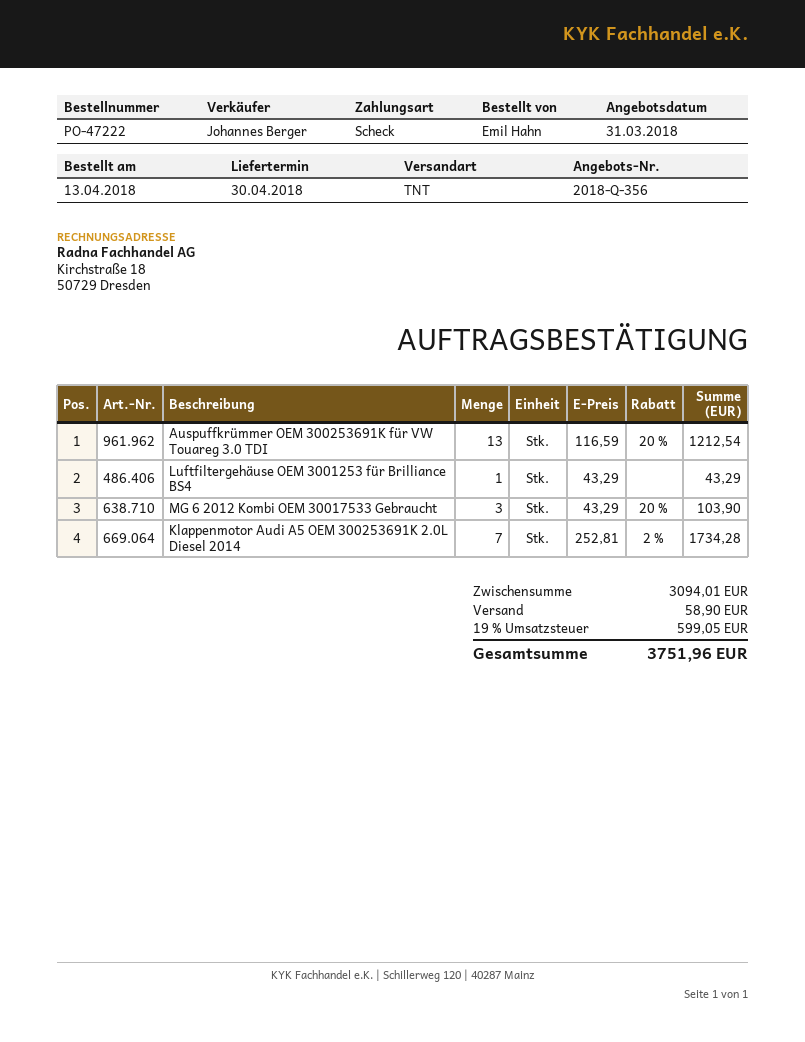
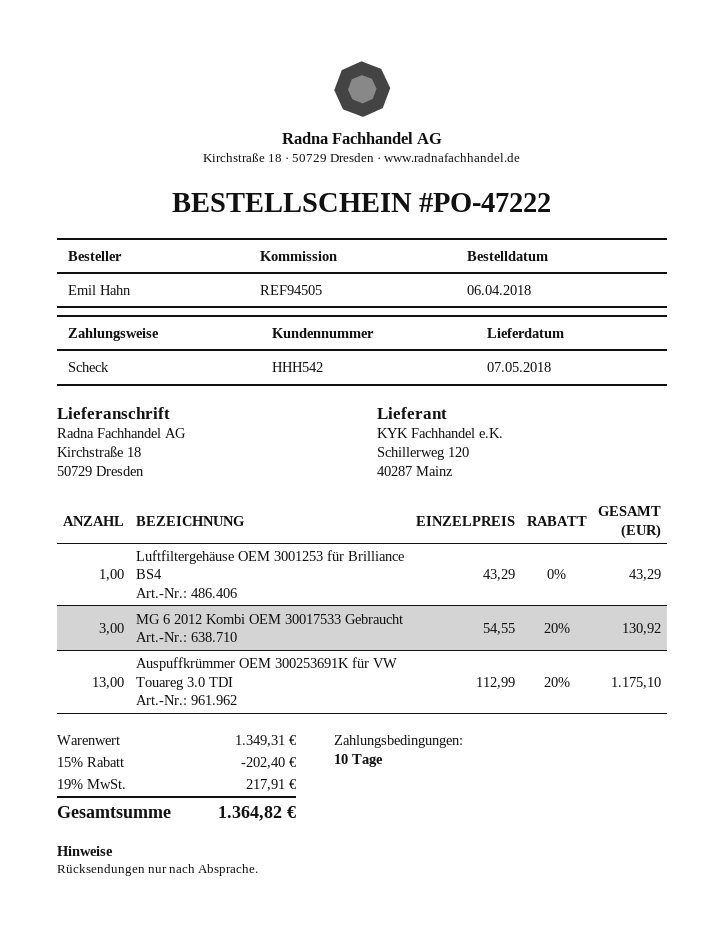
order date: 2018-04-13 -> 2018-04-06
delivery date: 2018-04-30 -> 2018-05-07
Auspuffkrümmer OEM 300253691K für VW Touareg 3.0 TDI: 13 x 116.59 - 20% = 1212.54 -> 13 x 112.99 - 20% = 1175.10
MG 6 2012 Kombi OEM 30017533 Gebraucht: 3 x 43.29 - 20% = 103.90 -> 3 x 54.55 - 20% = 130.92
Klappenmotor Audi A5 OEM 300253691K 2.0L Diesel 2014: 7 x 252.81 - 2% = 1734.28 -> none
subtotal: 3094.01 -> 1349.31
discount: none -> 15% = 202.40
shipping: 58.90 -> none
tax: 19% = 599.05 -> 19% = 217.91
total: 3751.96 -> 1364.82

